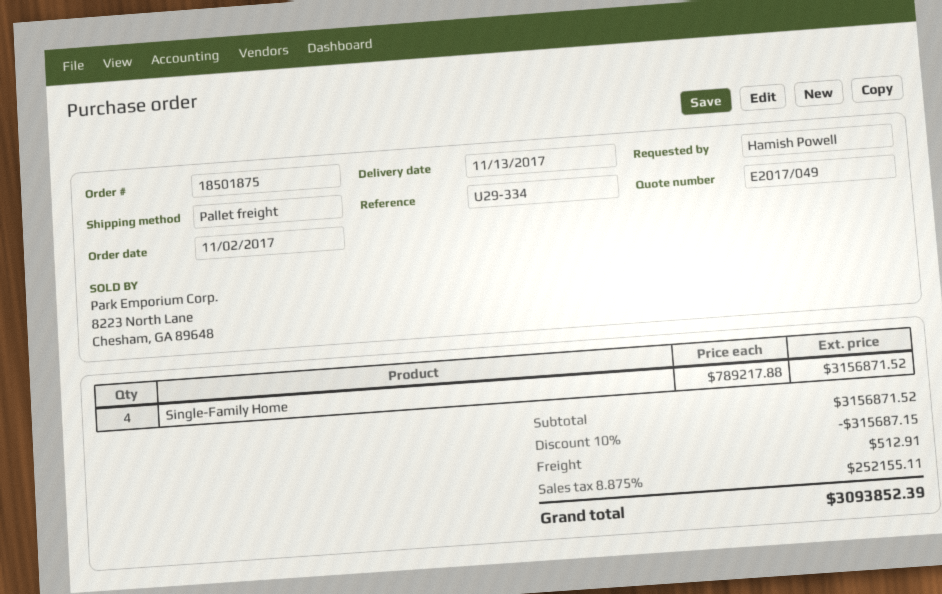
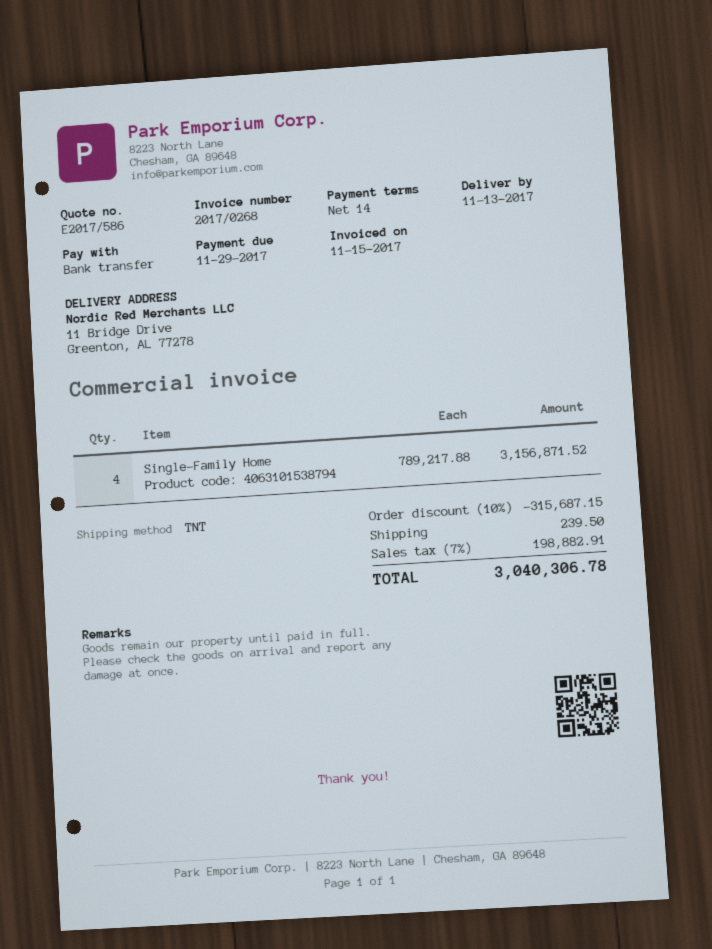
quote number: E2017/049 -> E2017/586
shipping method: pallet freight -> TNT
shipping: 512.91 -> 239.50
tax: 8.875% = 252155.11 -> 7% = 198882.91
total: 3093852.39 -> 3040306.78

